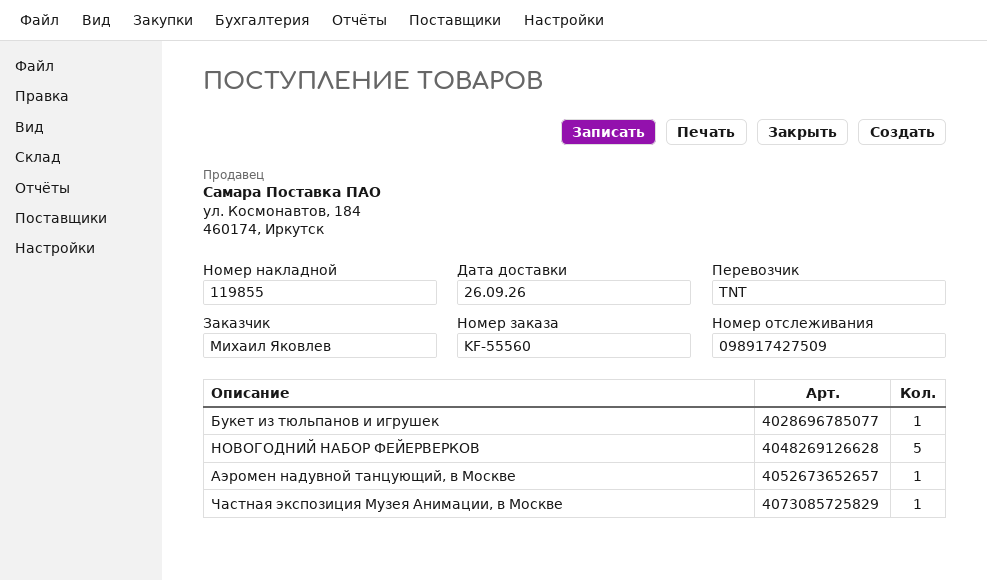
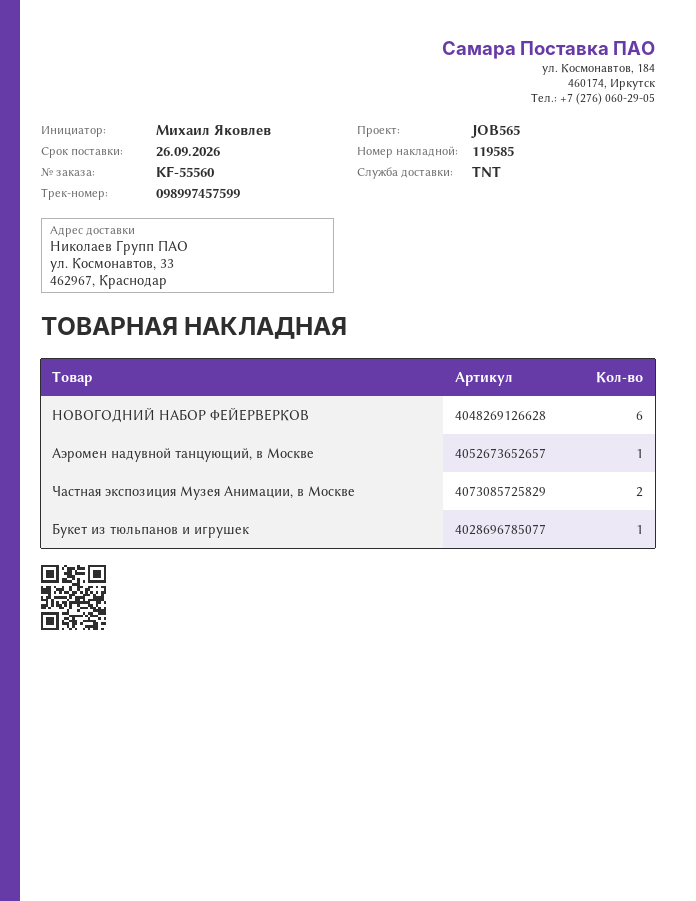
delivery note number: 119855 -> 119585
tracking number: 098917427509 -> 098997457599
НОВОГОДНИЙ НАБОР ФЕЙЕРВЕРКОВ: 5 -> 6
Частная экспозиция Музея Анимации, в Москве: 1 -> 2

